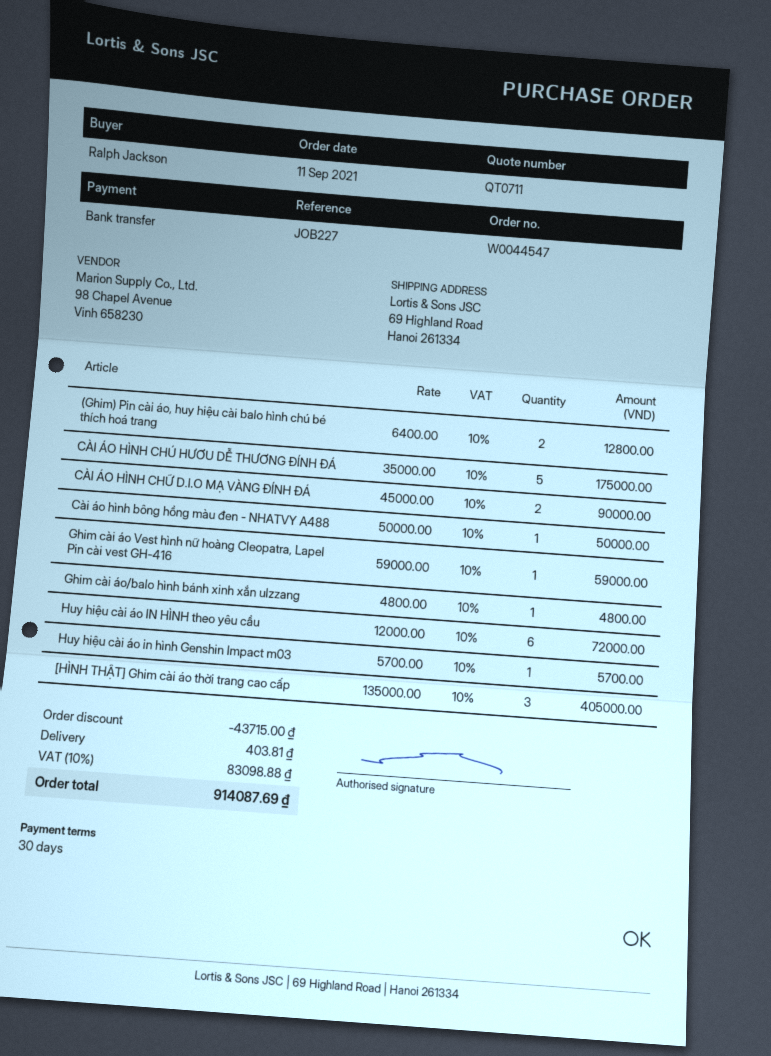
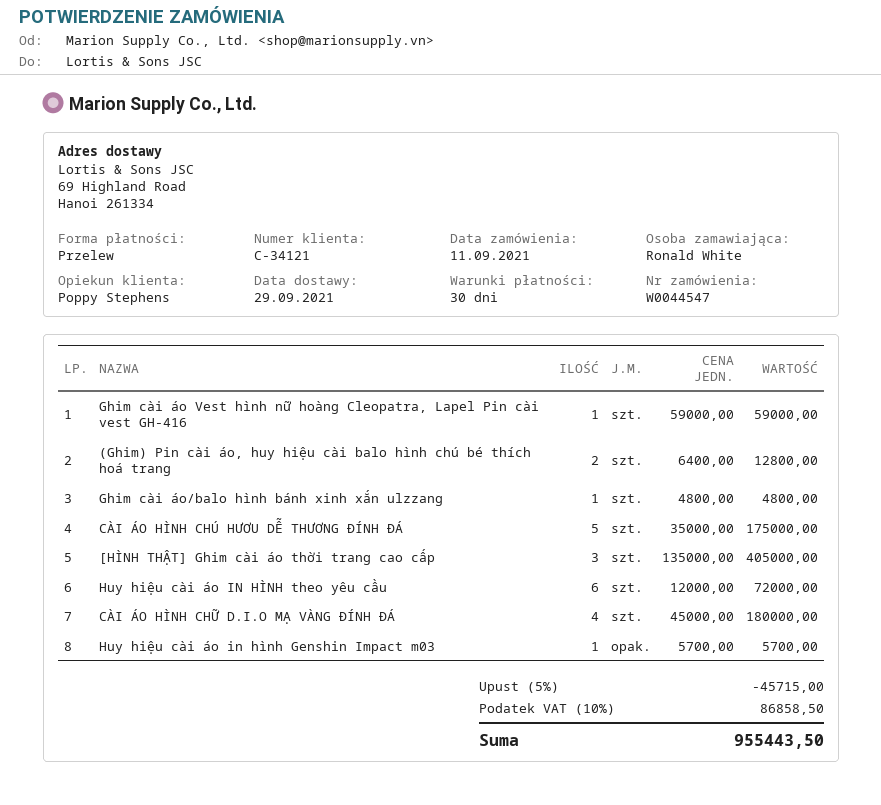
ordered by: Ralph Jackson -> Ronald White
CÀI ÁO HÌNH CHỮ D.I.O MẠ VÀNG ĐÍNH ĐÁ: 2 x 45000.00 = 90000.00 -> 4 x 45000.00 = 180000.00
Cài áo hình bông hồng màu đen - NHATVY A488: 1 x 50000.00 = 50000.00 -> none
discount: 43715.00 -> 45715.00
shipping: 403.81 -> none
tax: 10% = 83098.88 -> 10% = 86858.50
total: 914087.69 -> 955443.50

